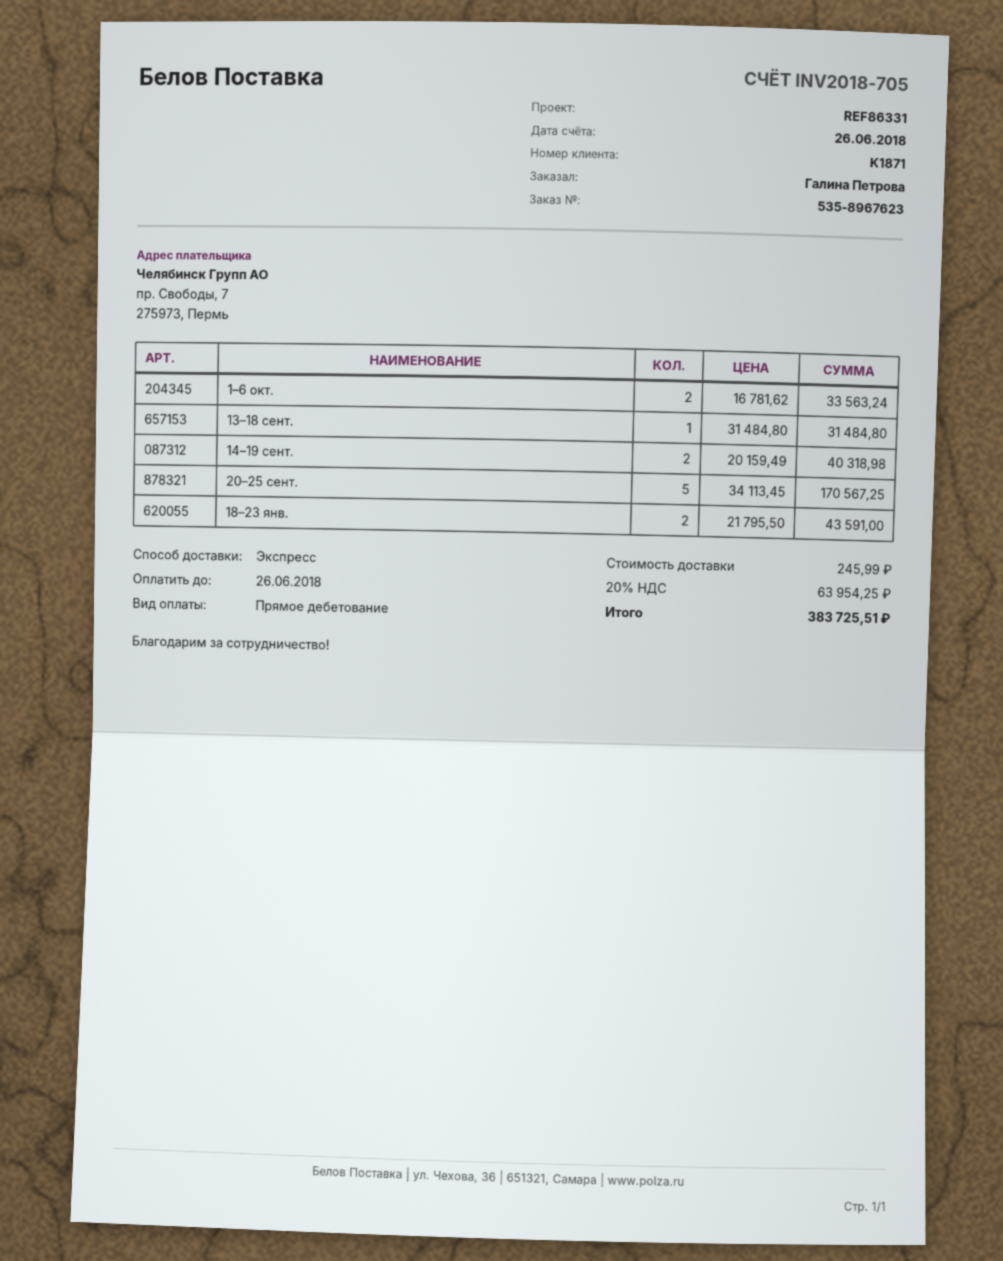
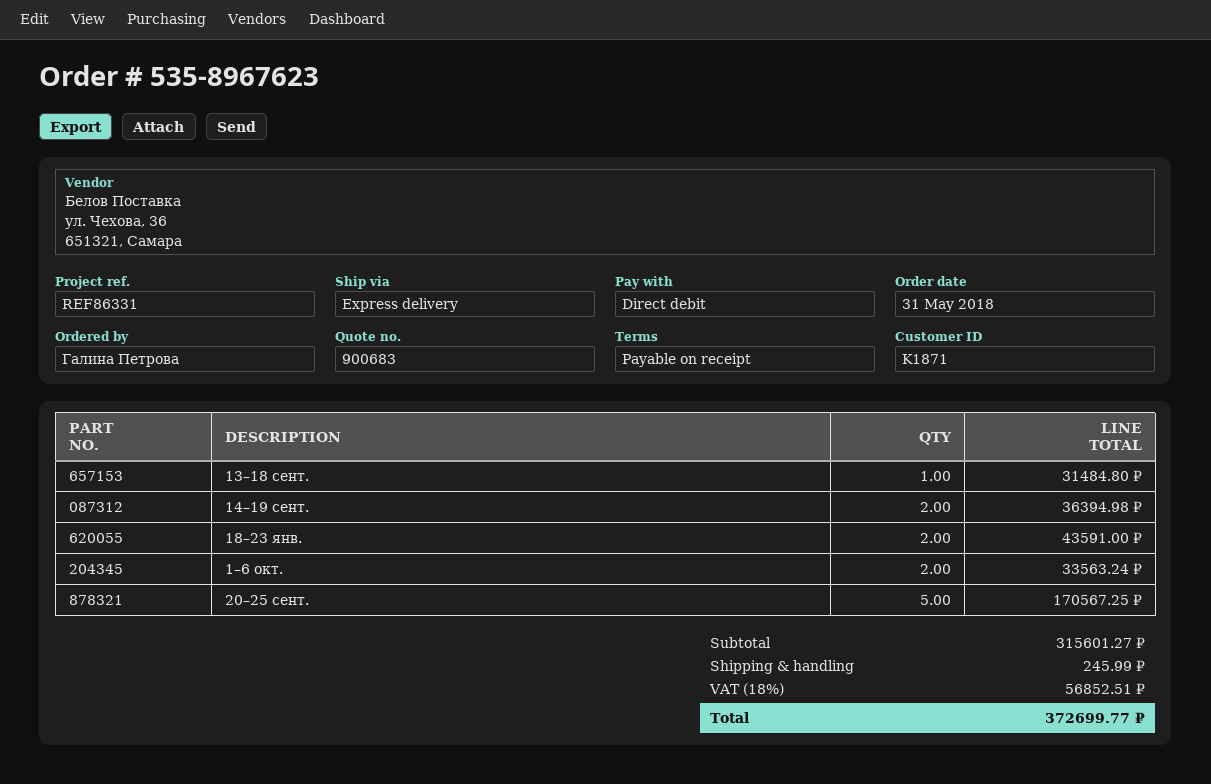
14–19 сент.: 2 for 40318.98 -> 2 for 36394.98
tax: 20% = 63954.25 -> 18% = 56852.51
total: 383725.51 -> 372699.77

